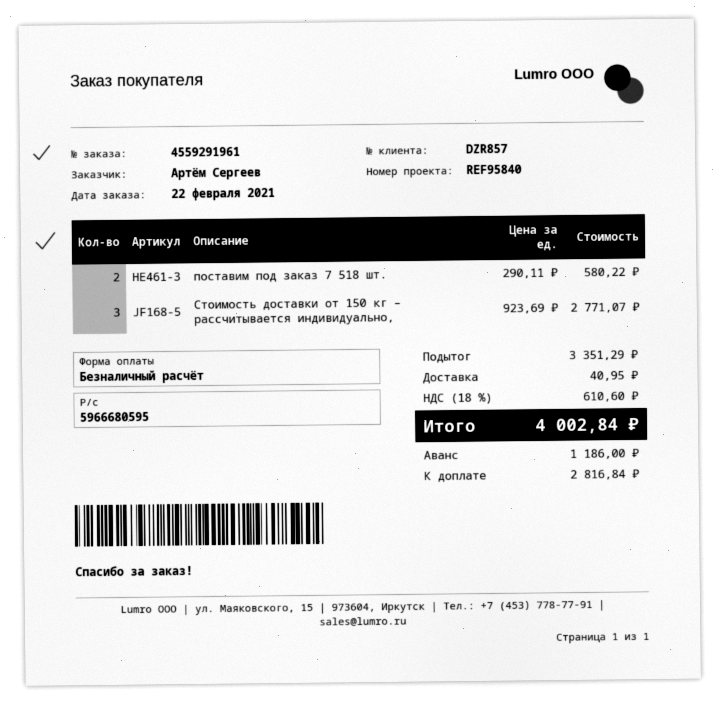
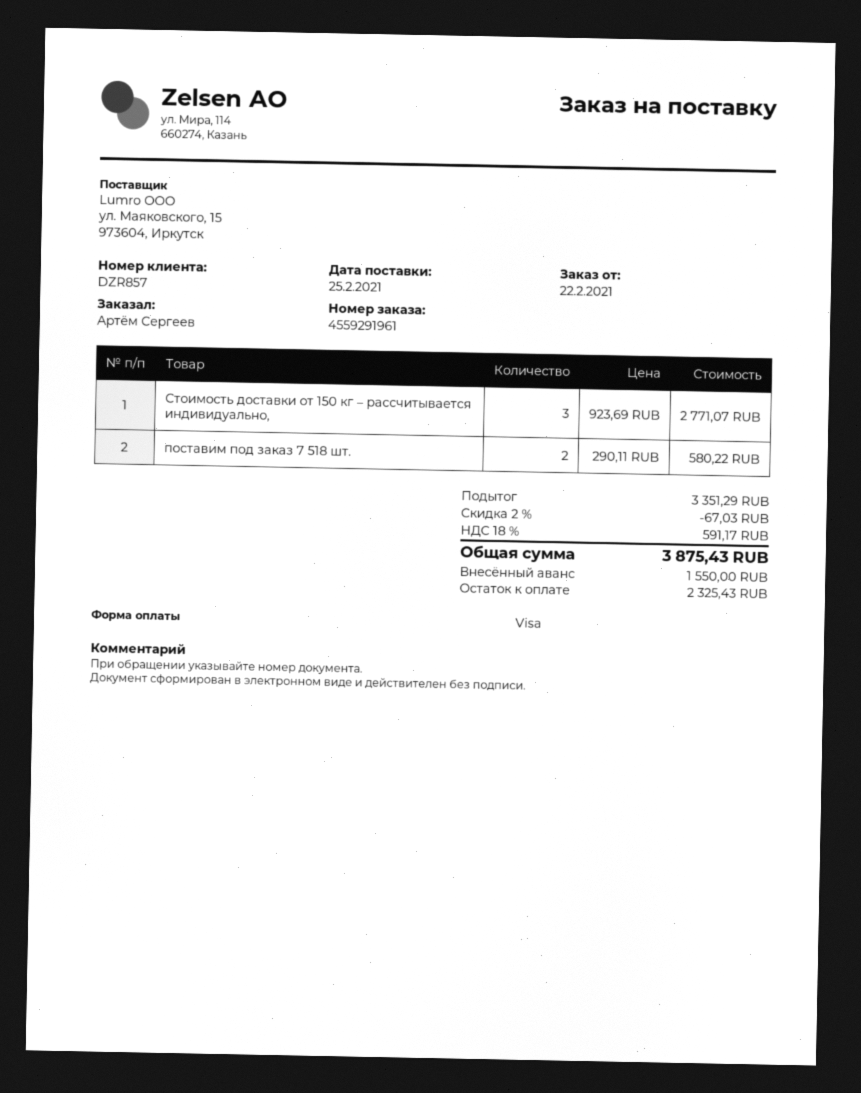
payment method: bank transfer -> Visa
discount: none -> 2% = 67.03
shipping: 40.95 -> none
tax: 18% = 610.60 -> 18% = 591.17
total: 4002.84 -> 3875.43
deposit: 1186.00 -> 1550.00
balance: 2816.84 -> 2325.43

